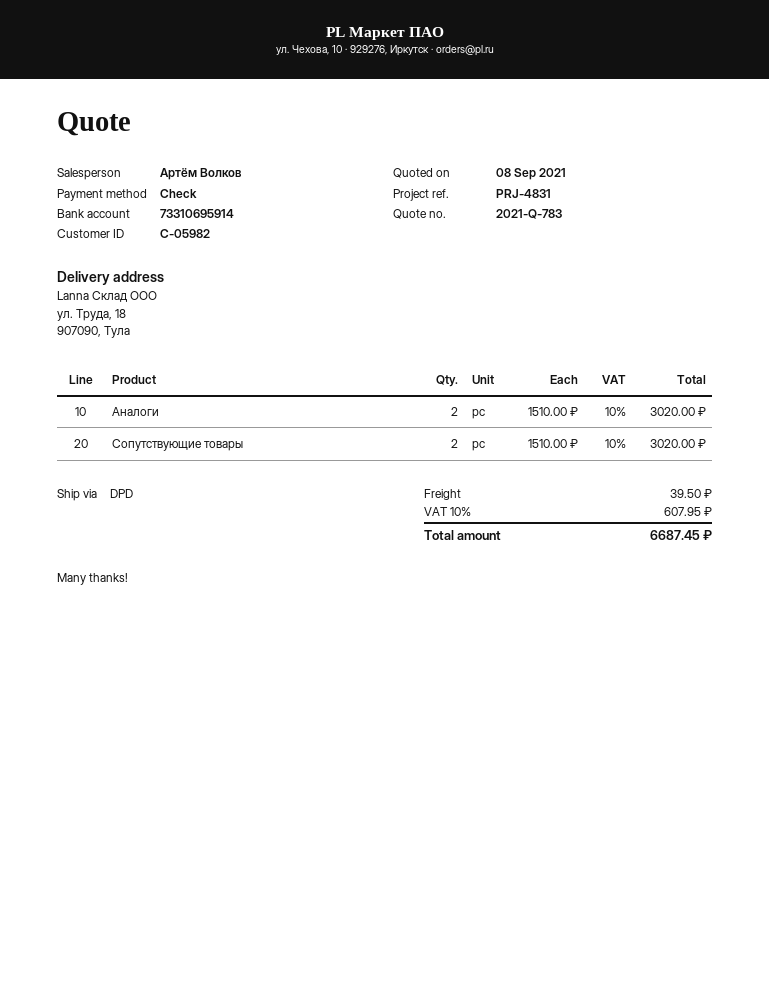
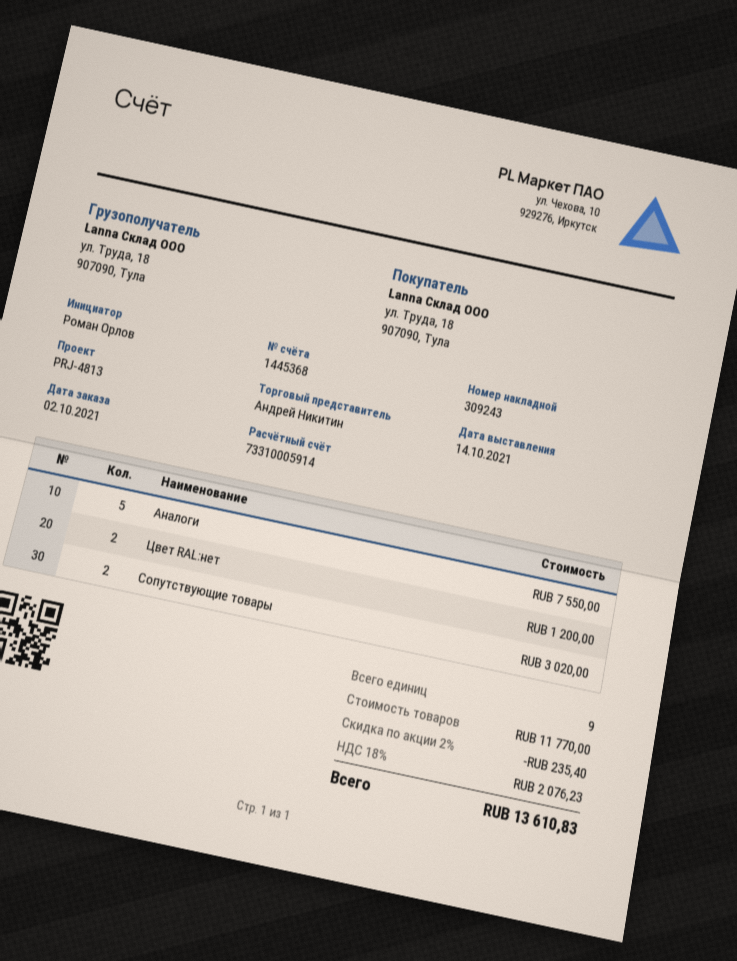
reference: PRJ-4831 -> PRJ-4813
sales rep: Артём Волков -> Андрей Никитин
bank account: 73310695914 -> 73310005914
Аналоги: 2 for 3020.00 -> 5 for 7550.00
Цвет RAL:нет: none -> 2 for 1200.00
discount: none -> 2% = 235.40
shipping: 39.50 -> none
tax: 10% = 607.95 -> 18% = 2076.23
total: 6687.45 -> 13610.83

